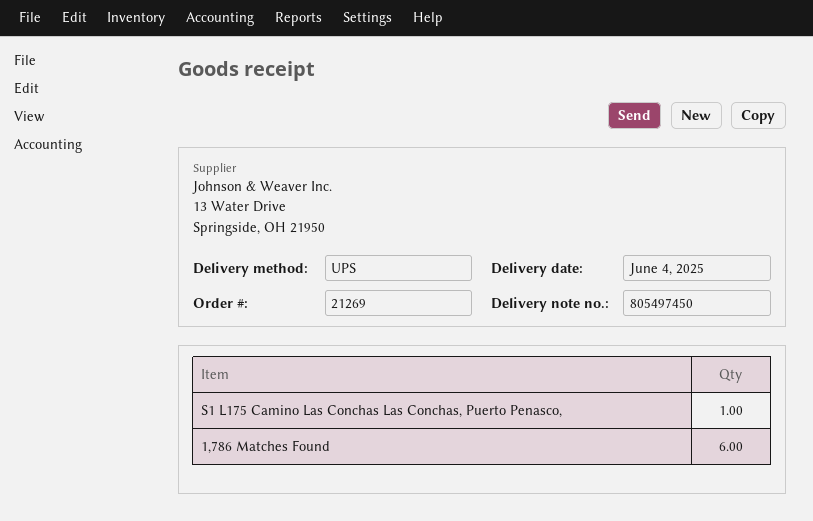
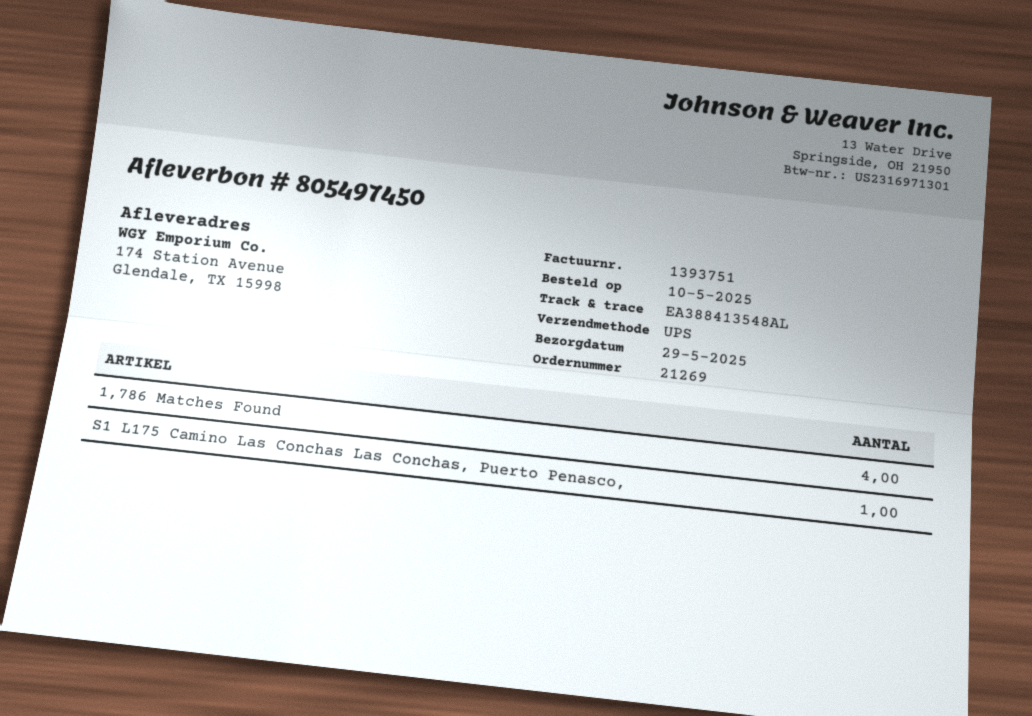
delivery date: 2025-06-04 -> 2025-05-29
1,786 Matches Found: 6 -> 4

